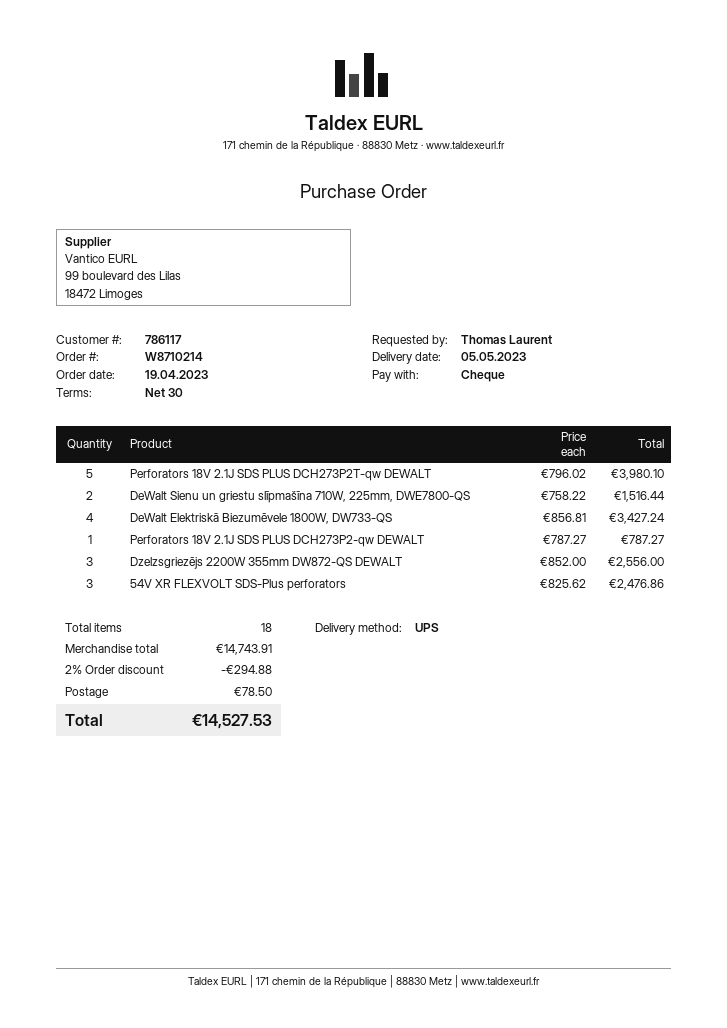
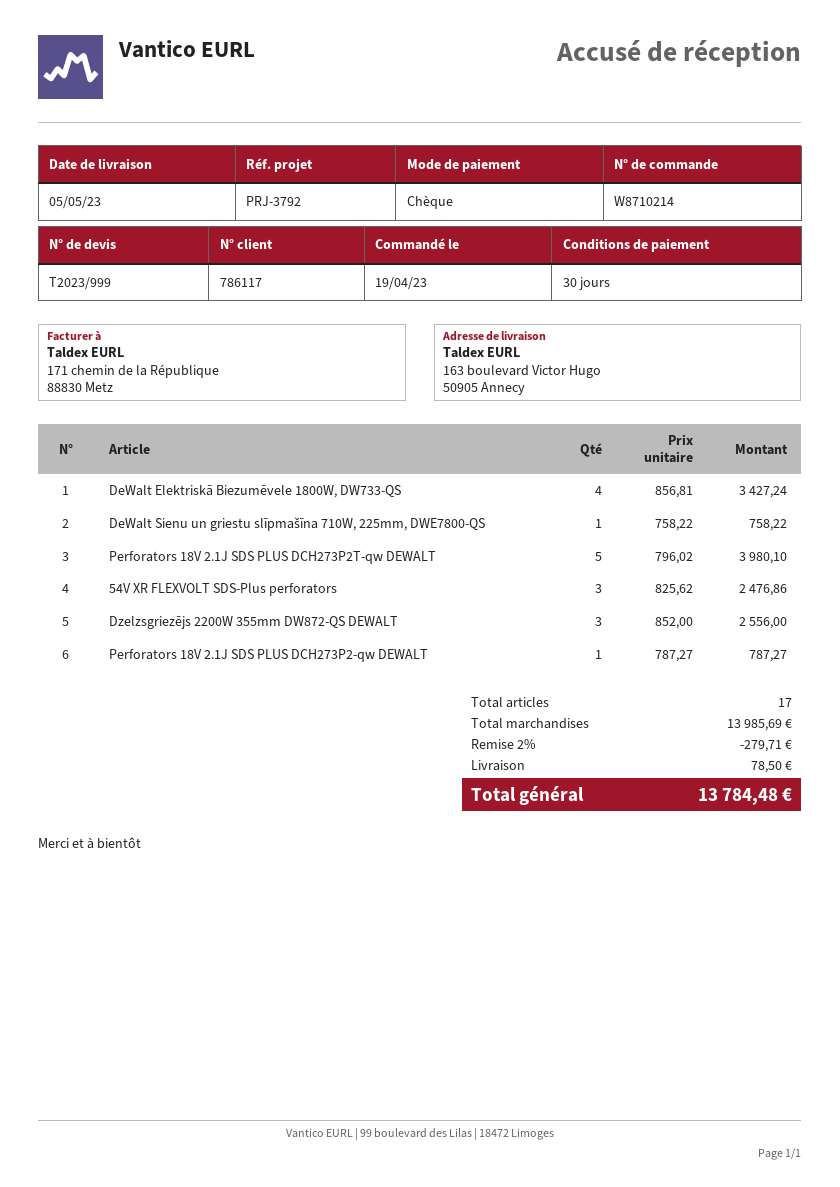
DeWalt Sienu un griestu slīpmašīna 710W, 225mm, DWE7800-QS: 2 x 758.22 = 1516.44 -> 1 x 758.22 = 758.22
total quantity: 18 -> 17
subtotal: 14743.91 -> 13985.69
discount: 2% = 294.88 -> 2% = 279.71
total: 14527.53 -> 13784.48

